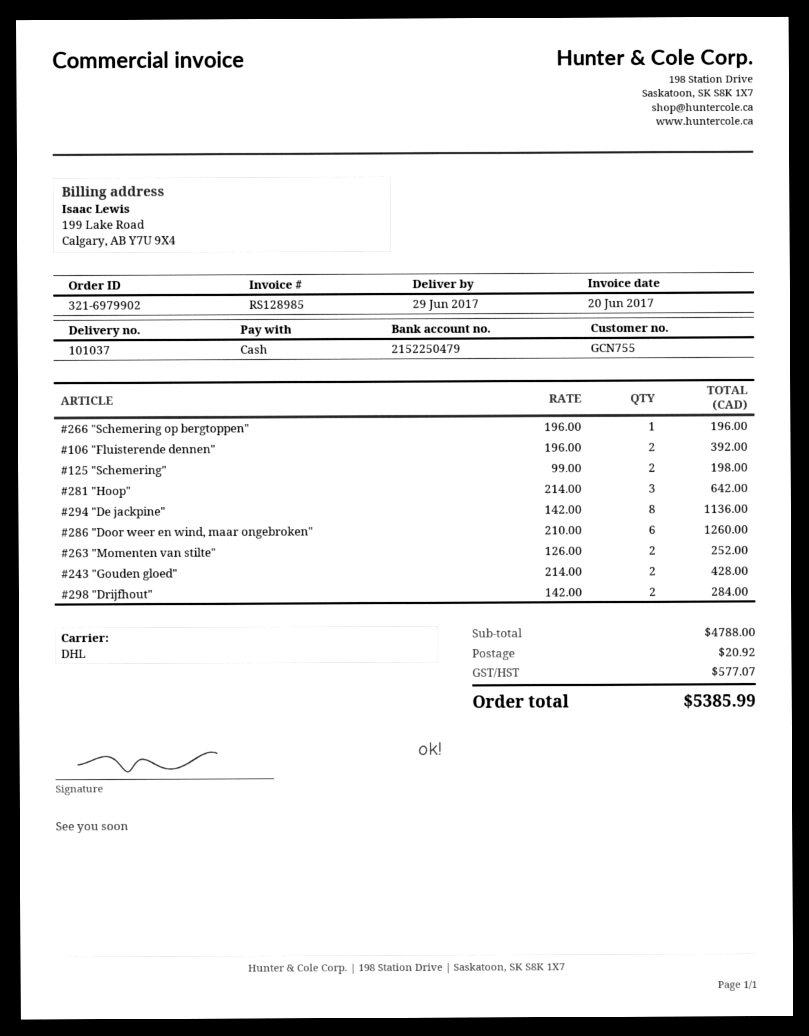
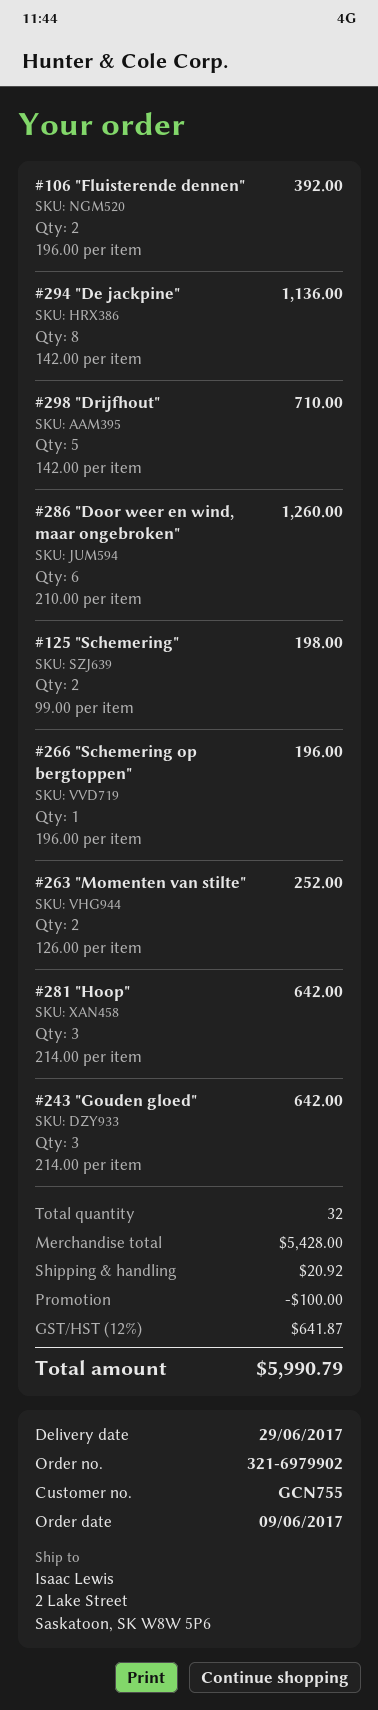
#243 "Gouden gloed": 2 x 214.00 = 428.00 -> 3 x 214.00 = 642.00
#298 "Drijfhout": 2 x 142.00 = 284.00 -> 5 x 142.00 = 710.00
subtotal: 4788.00 -> 5428.00
discount: none -> 100.00
tax: 577.07 -> 641.87
total: 5385.99 -> 5990.79

